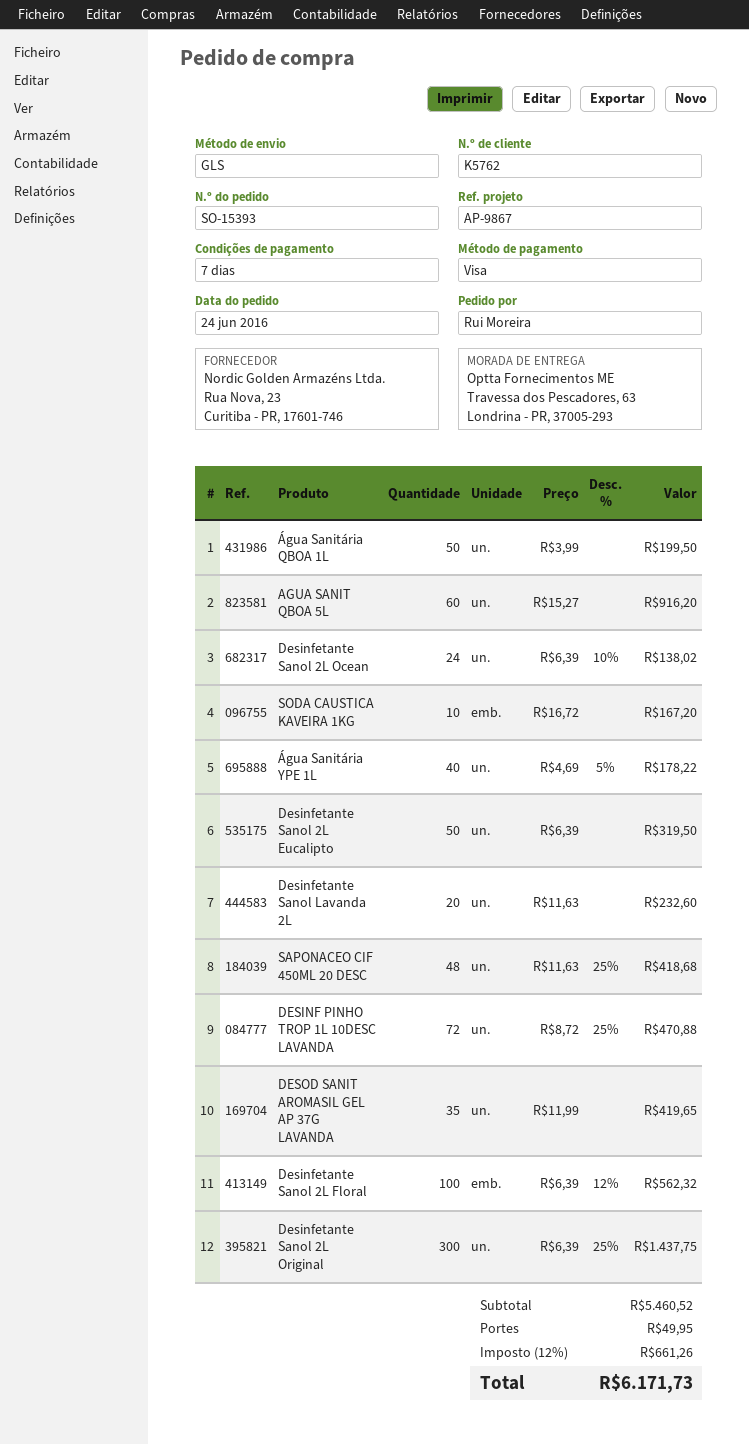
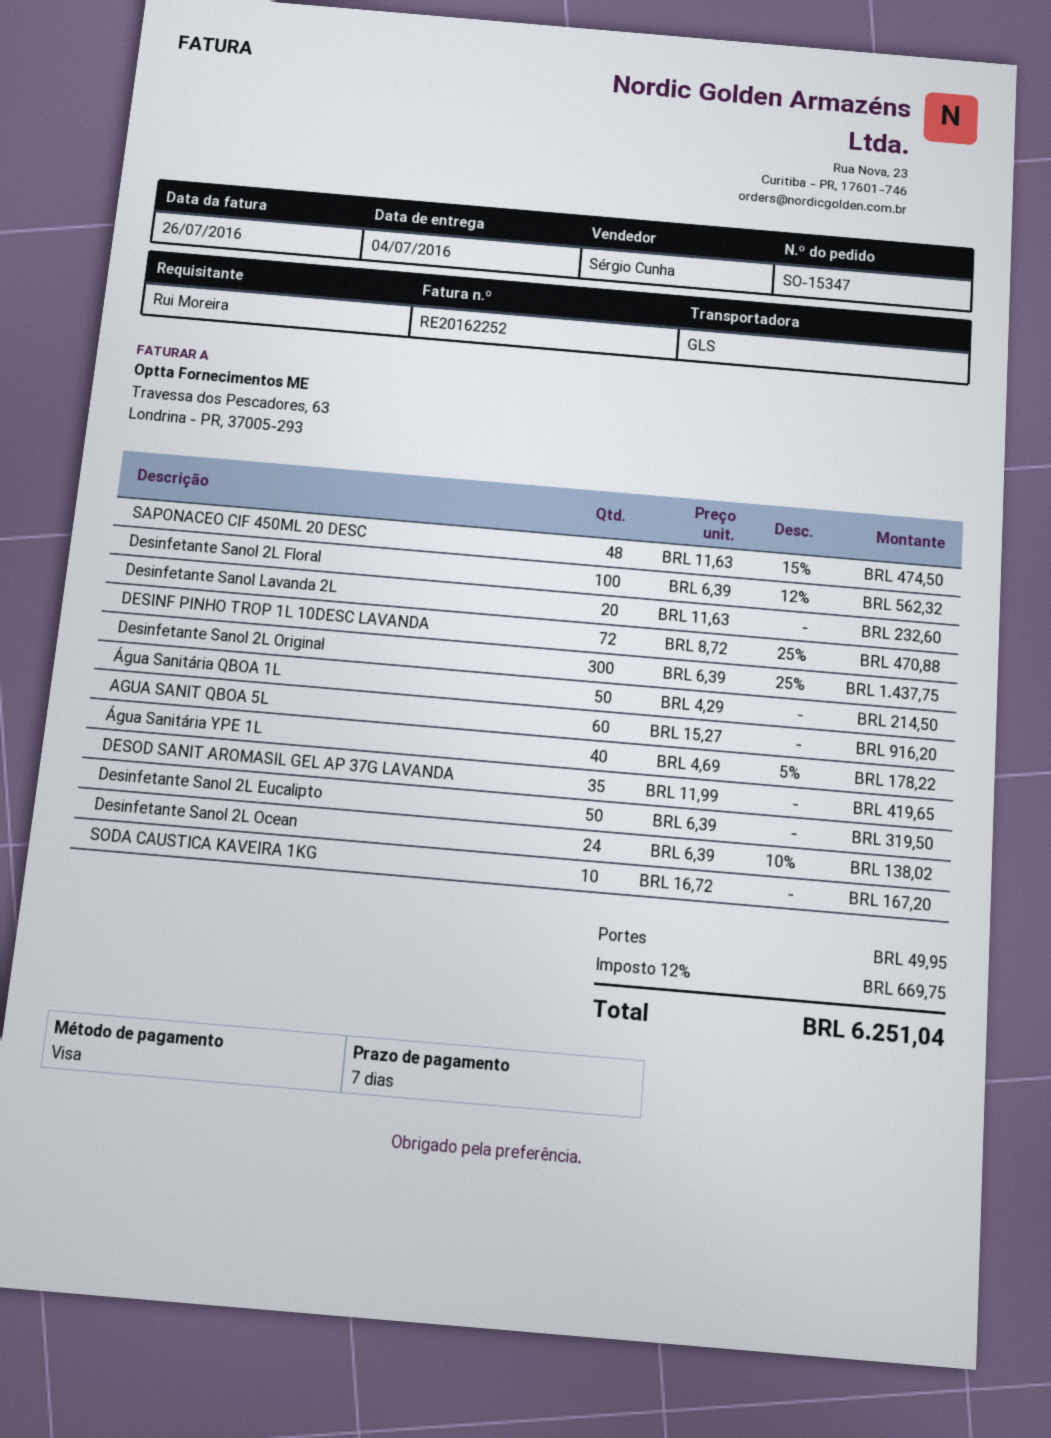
order number: SO-15393 -> SO-15347
Água Sanitária QBOA 1L: 50 x 3.99 = 199.50 -> 50 x 4.29 = 214.50
SAPONACEO CIF 450ML 20 DESC: 48 x 11.63 - 25% = 418.68 -> 48 x 11.63 - 15% = 474.50
tax: 12% = 661.26 -> 12% = 669.75
total: 6171.73 -> 6251.04

